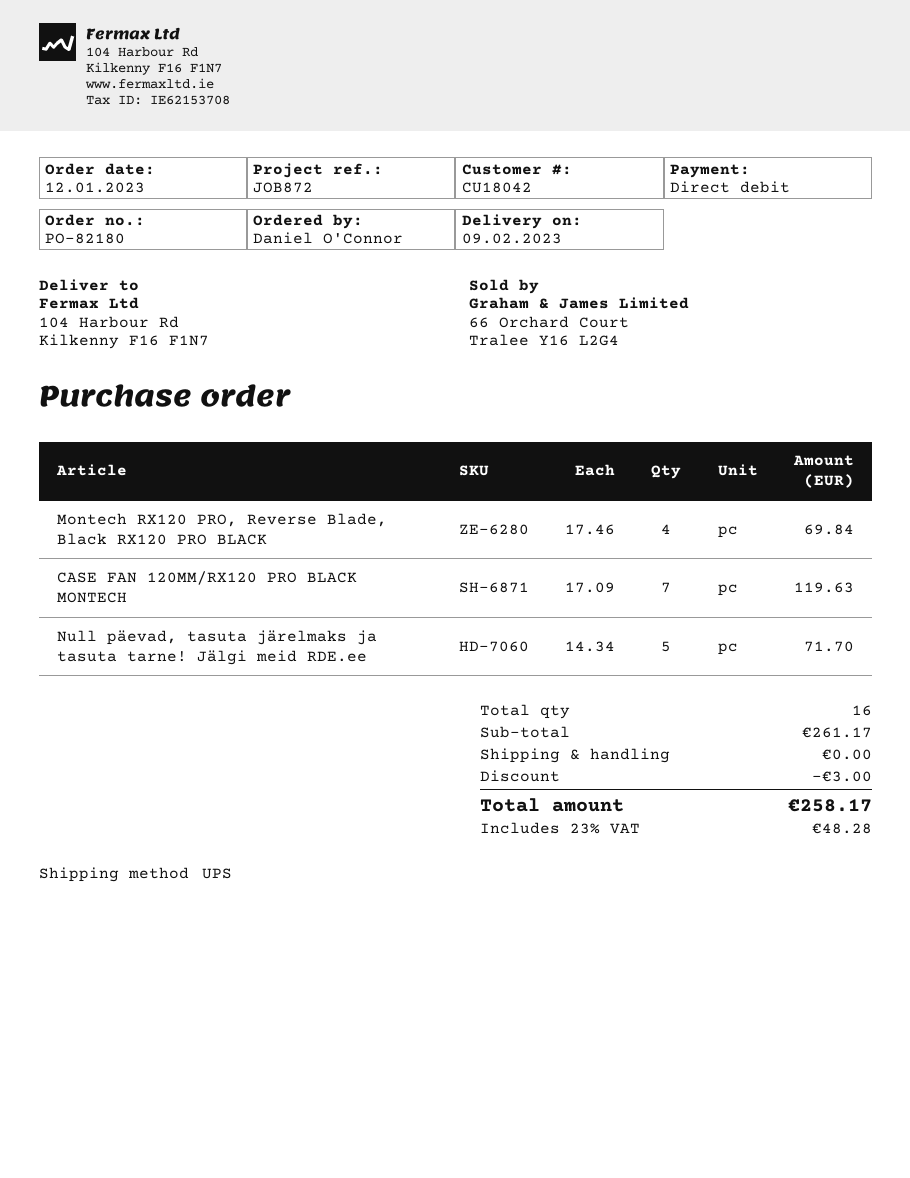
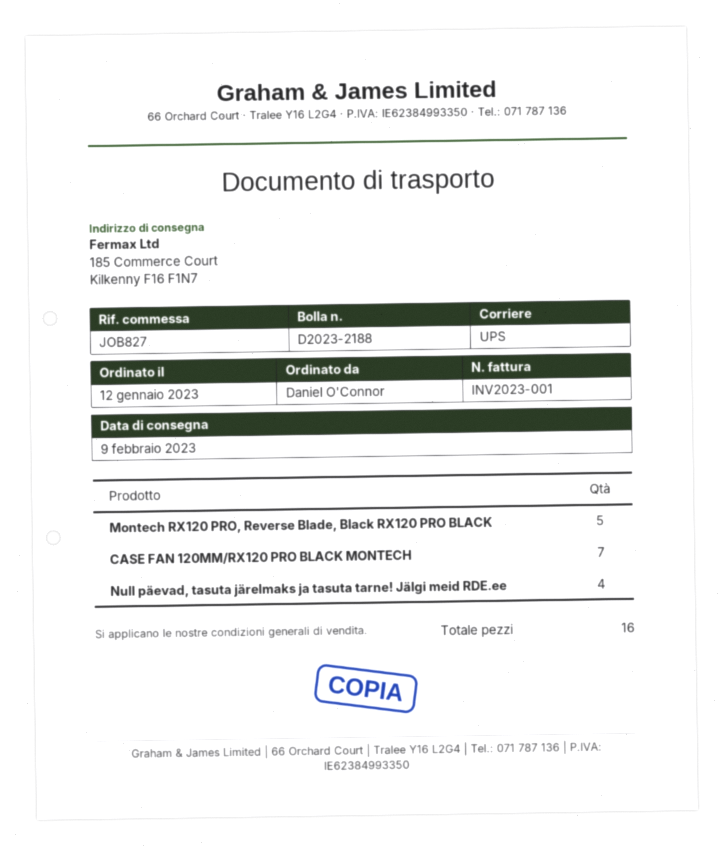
reference: JOB872 -> JOB827
ship to: 104 Harbour Rd, Kilkenny F16 F1N7 -> 185 Commerce Court, Kilkenny F16 F1N7
Montech RX120 PRO, Reverse Blade, Black RX120 PRO BLACK: 4 -> 5
Null päevad, tasuta järelmaks ja tasuta tarne! Jälgi meid RDE.ee: 5 -> 4

